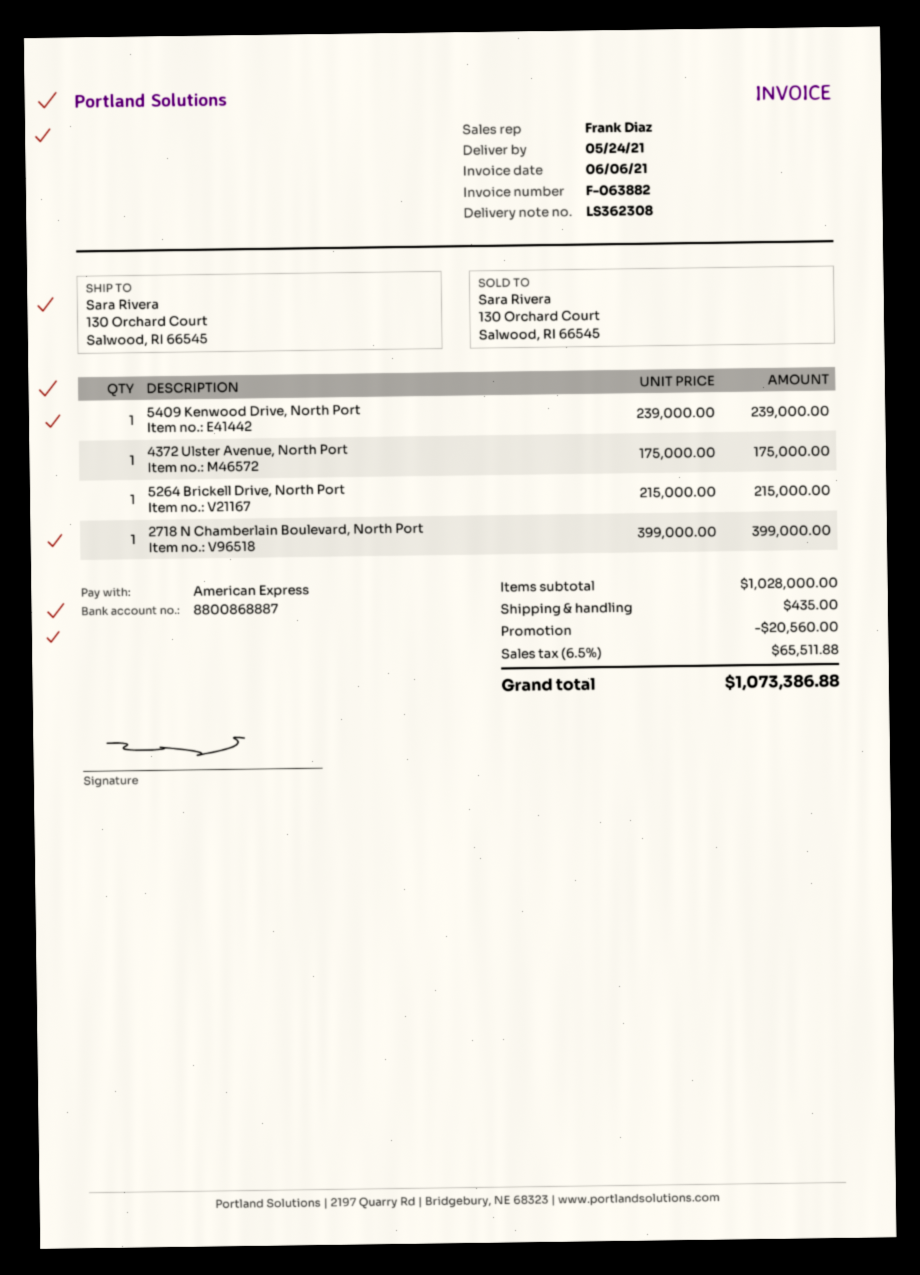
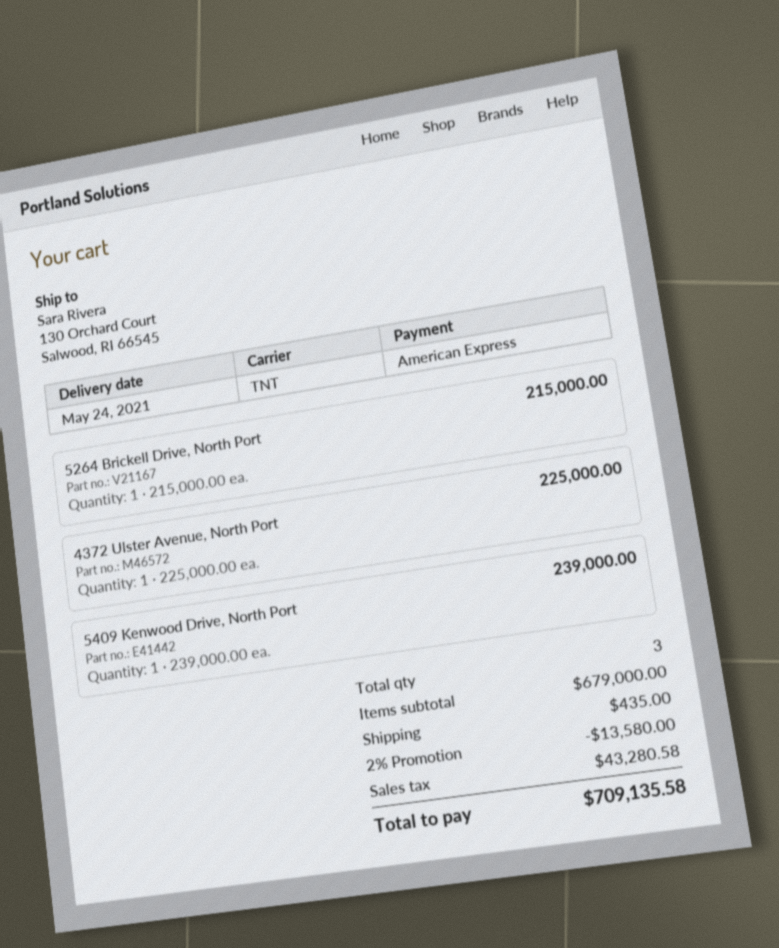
4372 Ulster Avenue, North Port: 1 x 175000.00 = 175000.00 -> 1 x 225000.00 = 225000.00
2718 N Chamberlain Boulevard, North Port: 1 x 399000.00 = 399000.00 -> none
subtotal: 1028000.00 -> 679000.00
discount: 20560.00 -> 13580.00
tax: 65511.88 -> 43280.58
total: 1073386.88 -> 709135.58

